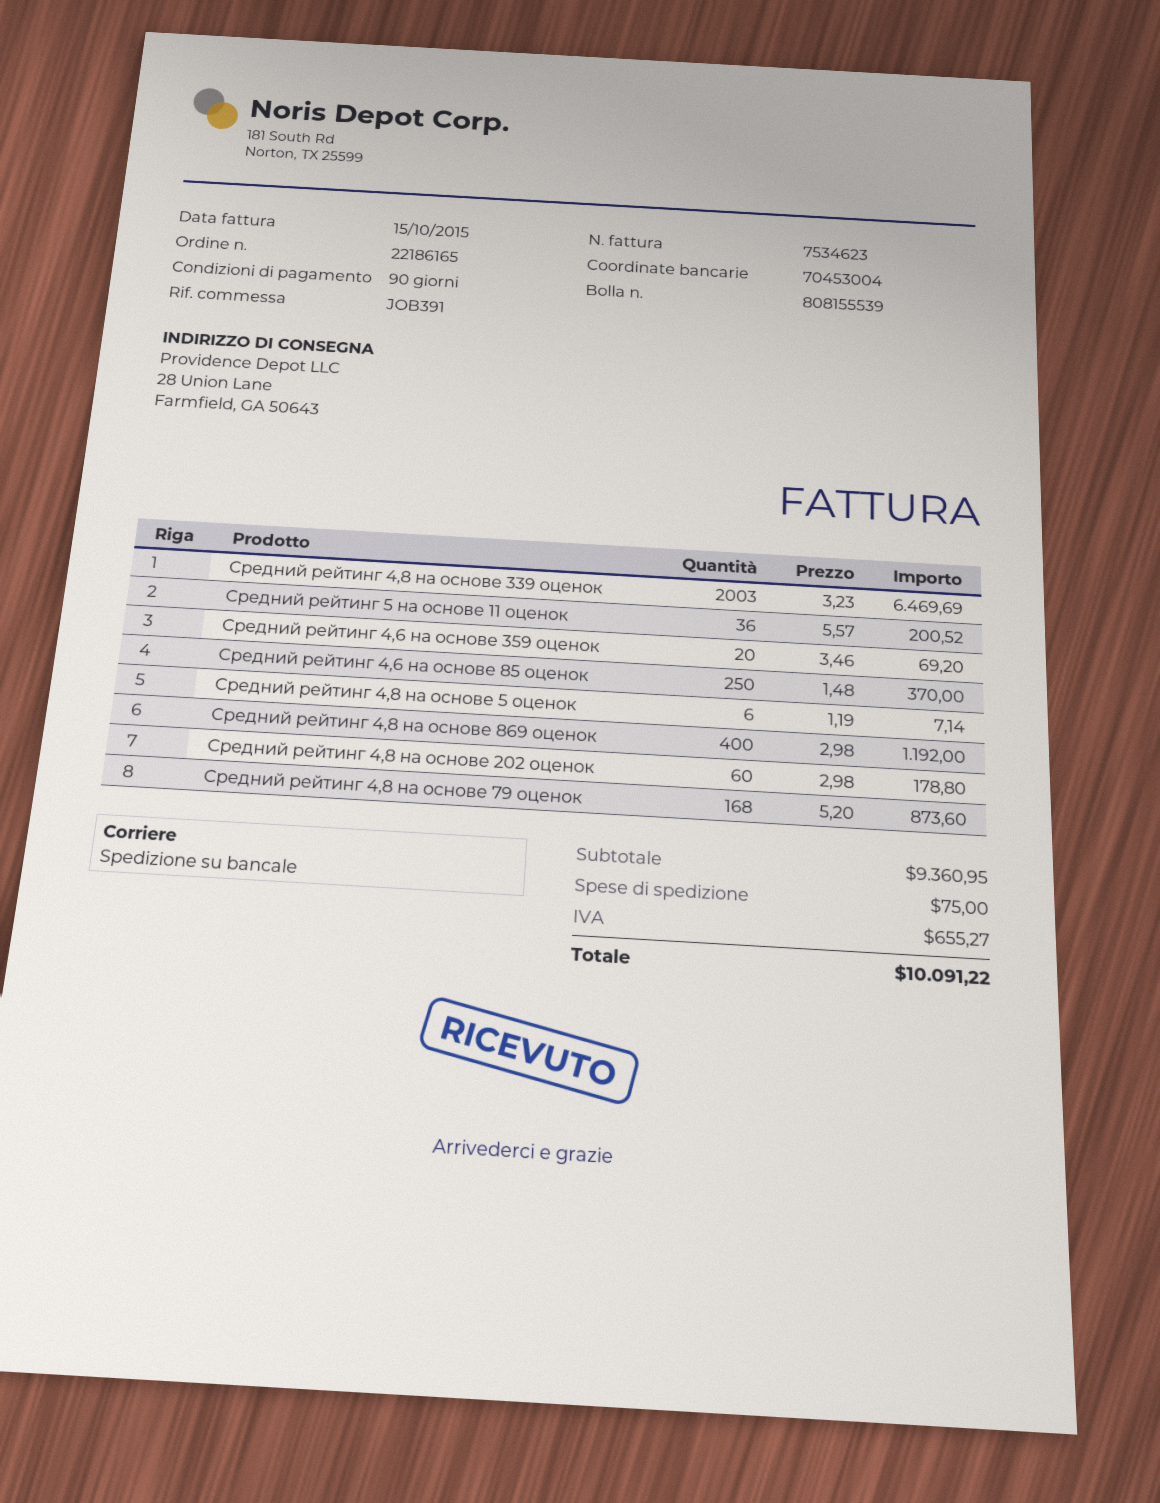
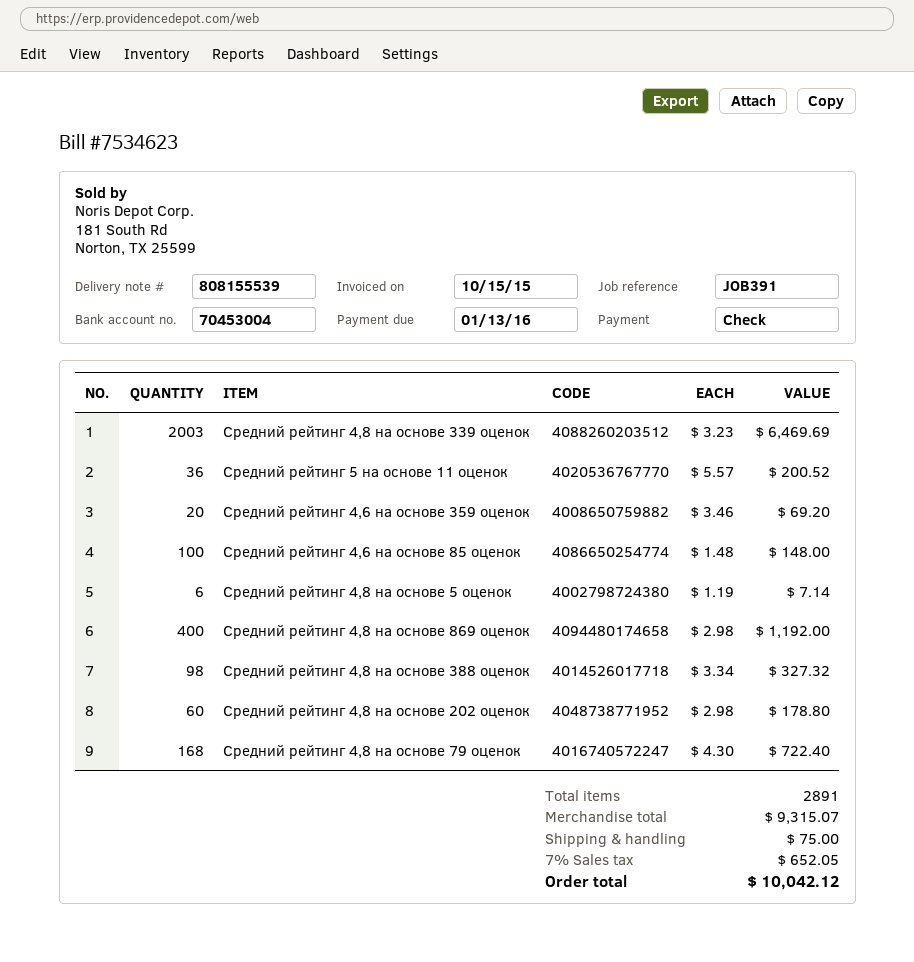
Средний рейтинг 4,6 на основе 85 оценок: 250 x 1.48 = 370.00 -> 100 x 1.48 = 148.00
Средний рейтинг 4,8 на основе 79 оценок: 168 x 5.20 = 873.60 -> 168 x 4.30 = 722.40
Средний рейтинг 4,8 на основе 388 оценок: none -> 98 x 3.34 = 327.32
subtotal: 9360.95 -> 9315.07
tax: 655.27 -> 652.05
total: 10091.22 -> 10042.12

